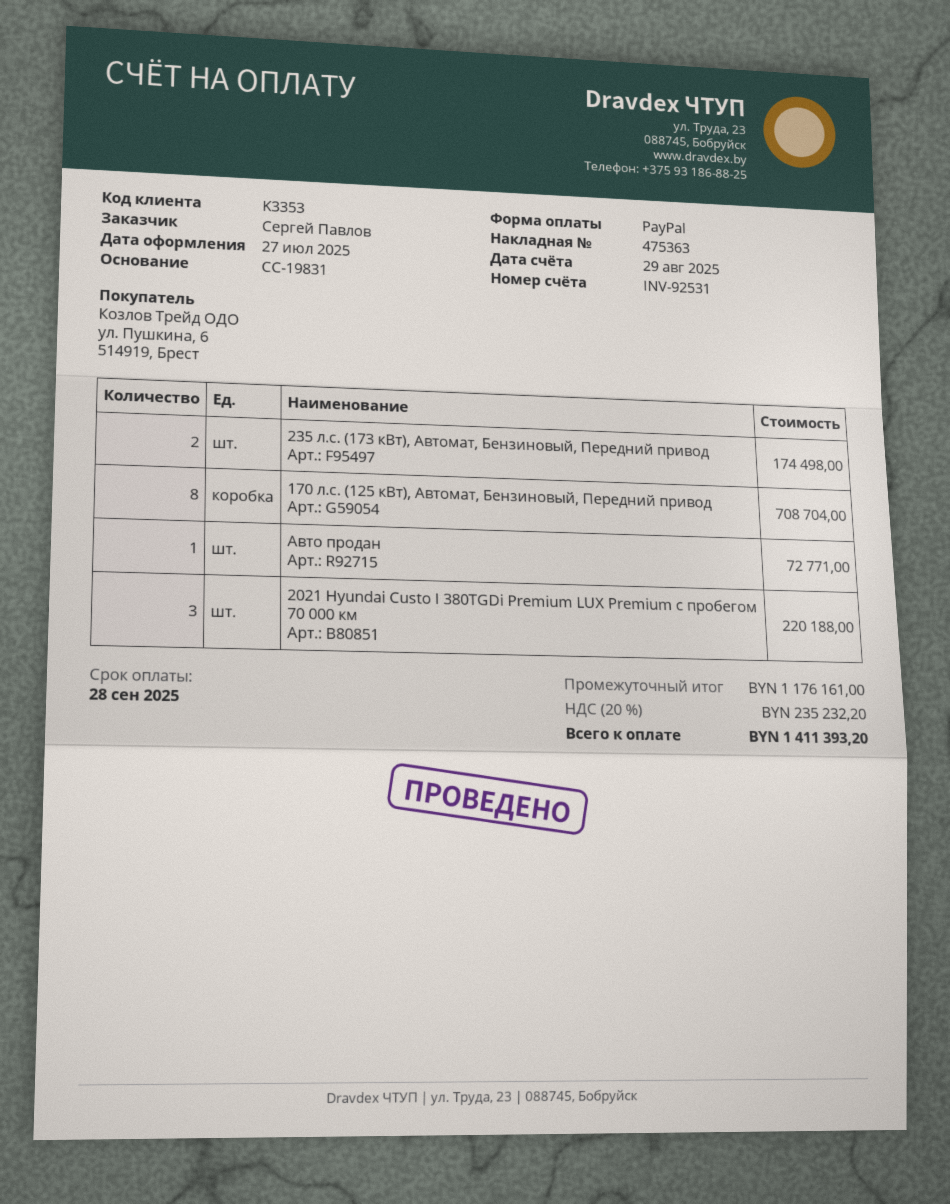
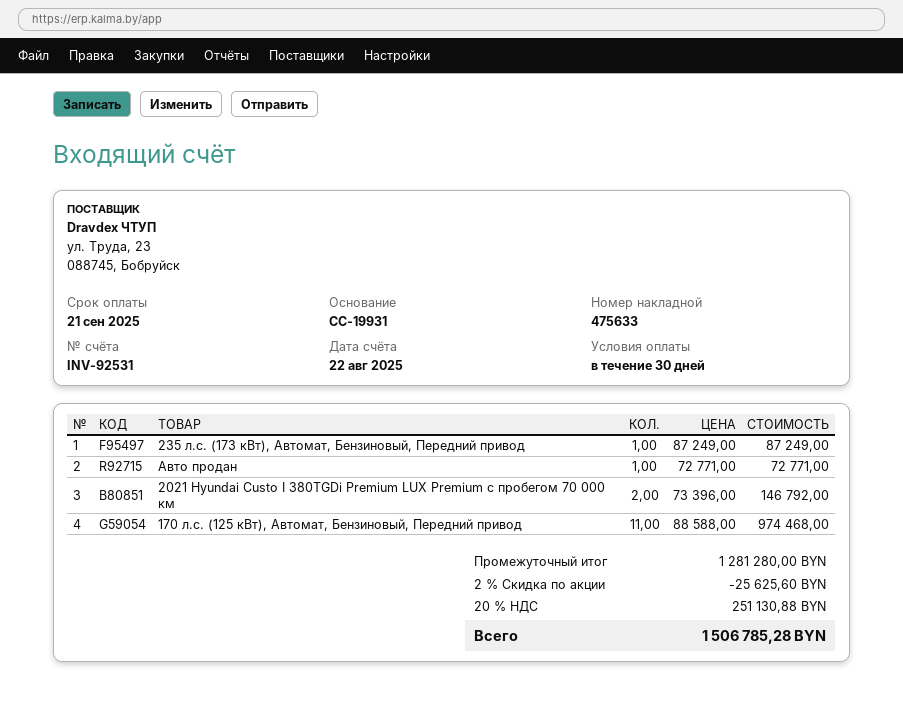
delivery note number: 475363 -> 475633
invoice date: 2025-08-29 -> 2025-08-22
due date: 2025-09-28 -> 2025-09-21
reference: CC-19831 -> CC-19931
235 л.с. (173 кВт), Автомат, Бензиновый, Передний привод: 2 for 174498.00 -> 1 for 87249.00
170 л.с. (125 кВт), Автомат, Бензиновый, Передний привод: 8 for 708704.00 -> 11 for 974468.00
2021 Hyundai Custo I 380TGDi Premium LUX Premium с пробегом 70 000 км: 3 for 220188.00 -> 2 for 146792.00
subtotal: 1176161.00 -> 1281280.00
discount: none -> 2% = 25625.60
tax: 20% = 235232.20 -> 20% = 251130.88
total: 1411393.20 -> 1506785.28

